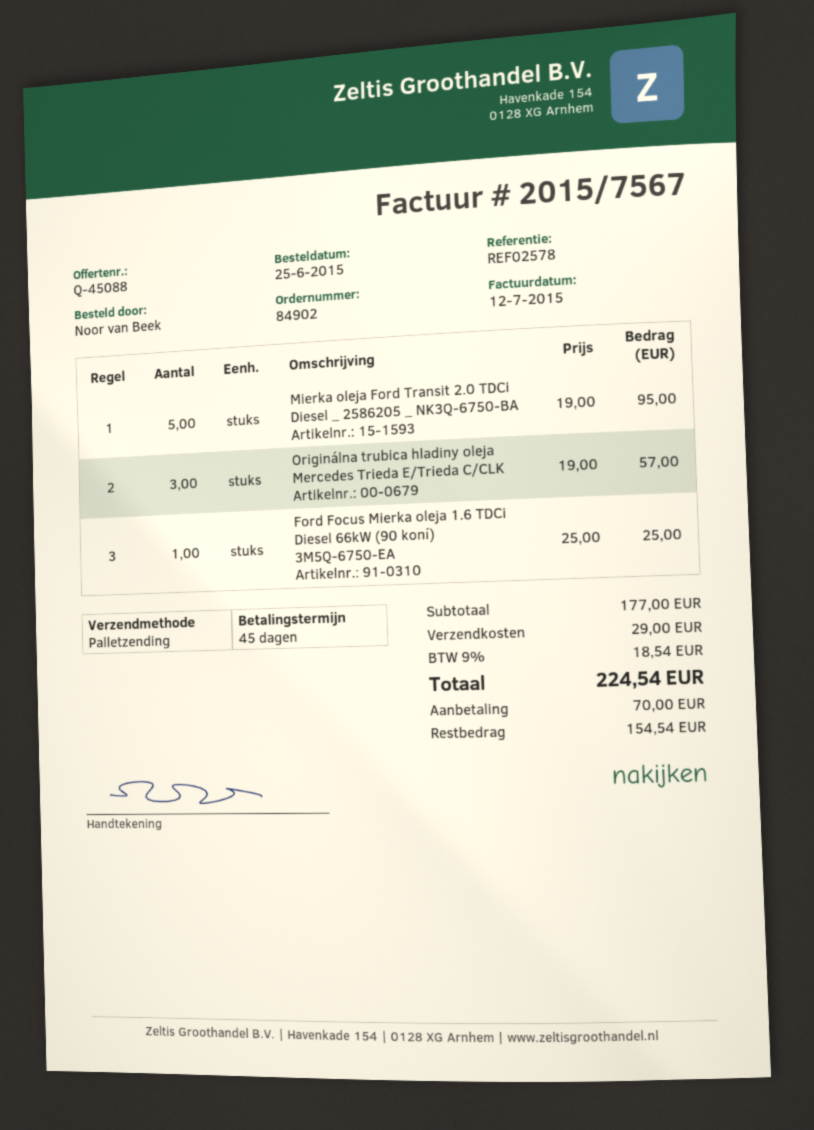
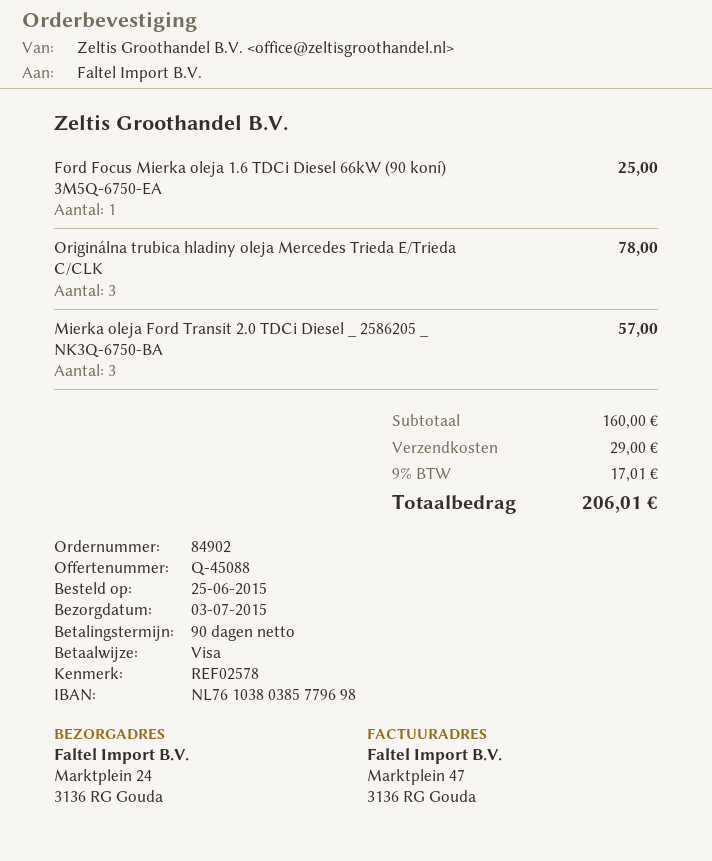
payment terms: 45 days -> 90 days
Mierka oleja Ford Transit 2.0 TDCi Diesel _ 2586205 _ NK3Q-6750-BA: 5 for 95.00 -> 3 for 57.00
Originálna trubica hladiny oleja Mercedes Trieda E/Trieda C/CLK: 3 for 57.00 -> 3 for 78.00
subtotal: 177.00 -> 160.00
tax: 9% = 18.54 -> 9% = 17.01
total: 224.54 -> 206.01

